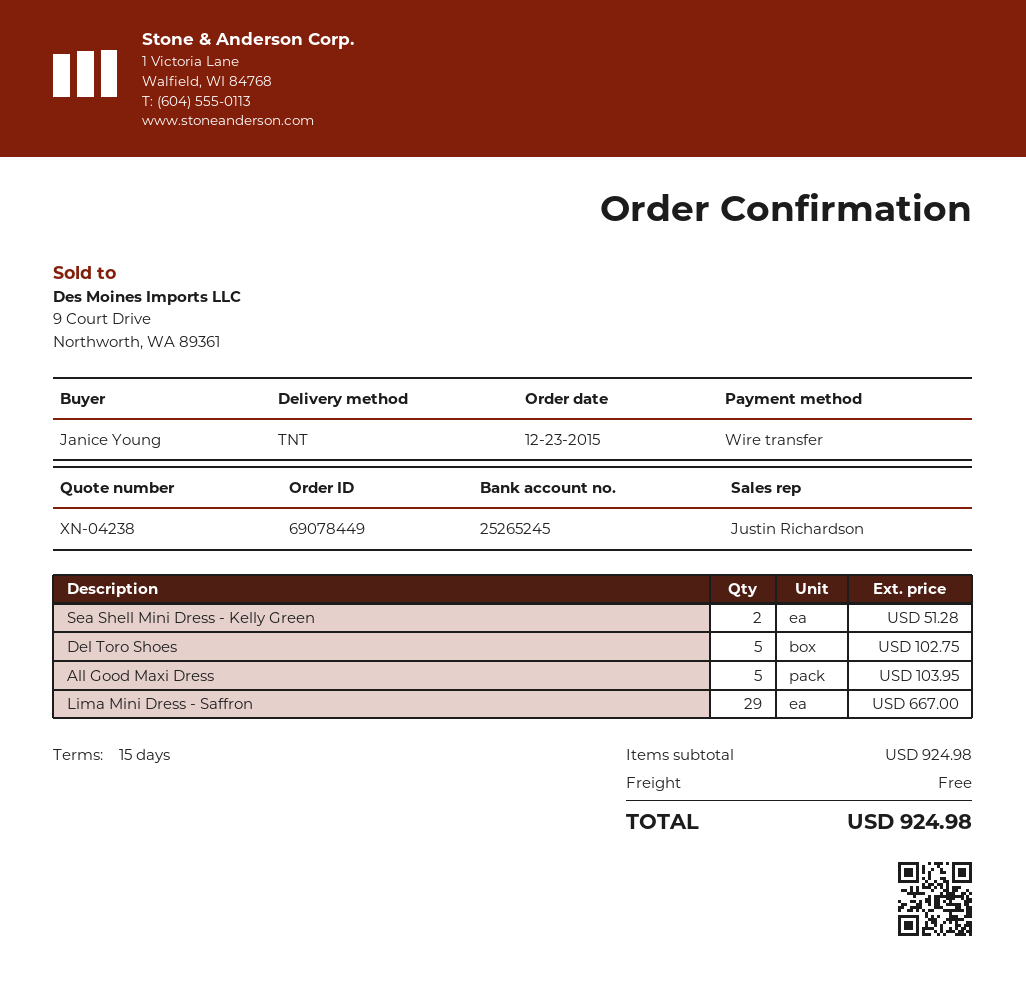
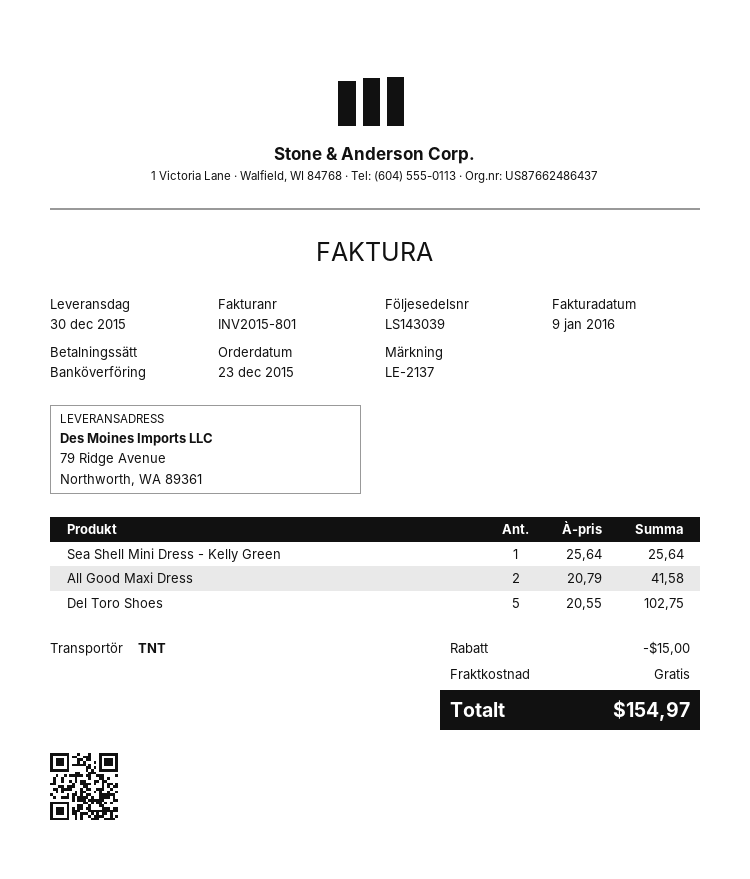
Sea Shell Mini Dress - Kelly Green: 2 for 51.28 -> 1 for 25.64
All Good Maxi Dress: 5 for 103.95 -> 2 for 41.58
Lima Mini Dress - Saffron: 29 for 667.00 -> none
discount: none -> 15.00
total: 924.98 -> 154.97

